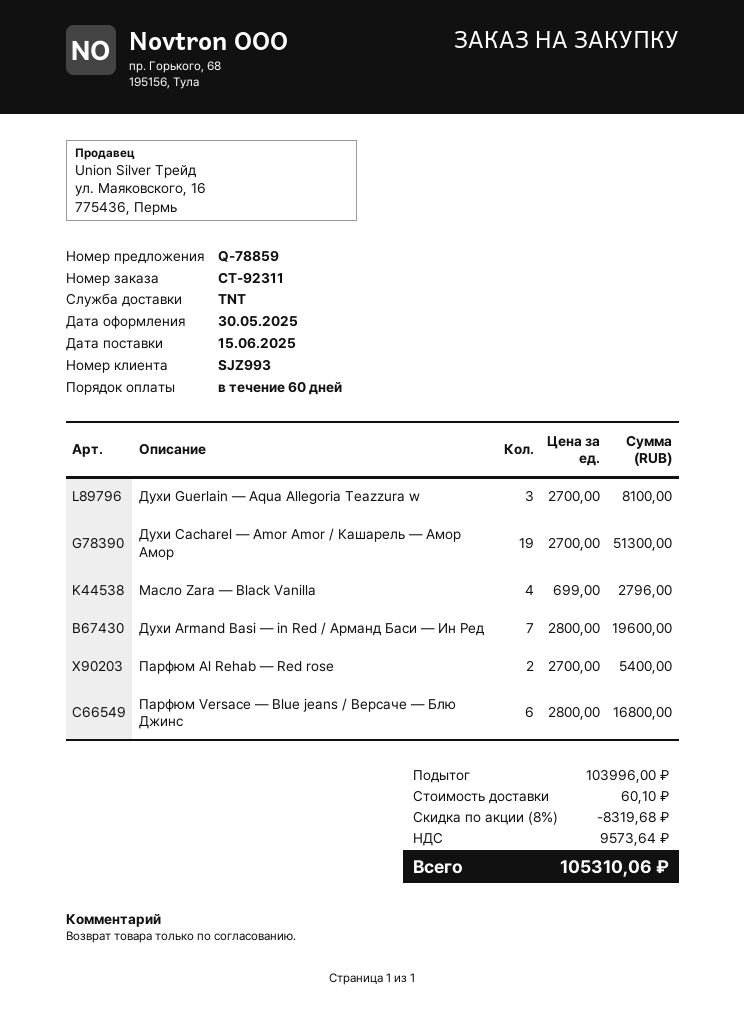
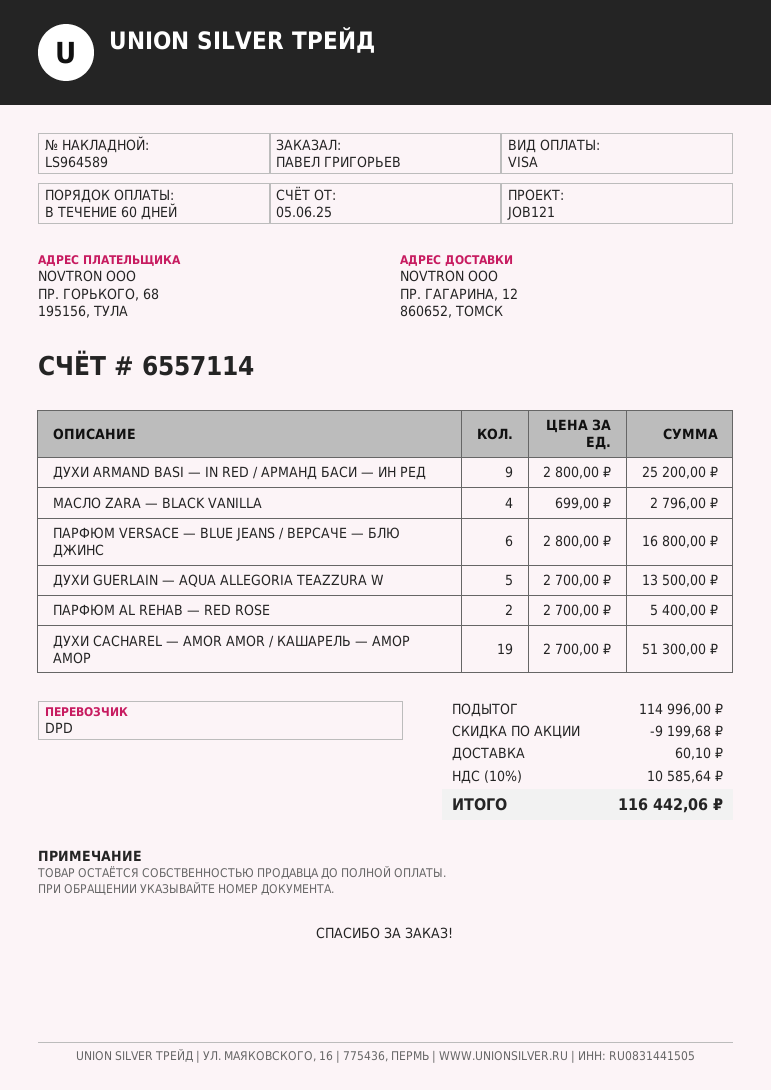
shipping method: TNT -> DPD
Духи Guerlain — Aqua Allegoria Teazzura w: 3 x 2700.00 = 8100.00 -> 5 x 2700.00 = 13500.00
Духи Armand Basi — in Red / Арманд Баси — Ин Ред: 7 x 2800.00 = 19600.00 -> 9 x 2800.00 = 25200.00
subtotal: 103996.00 -> 114996.00
discount: 8319.68 -> 9199.68
tax: 9573.64 -> 10585.64
total: 105310.06 -> 116442.06

